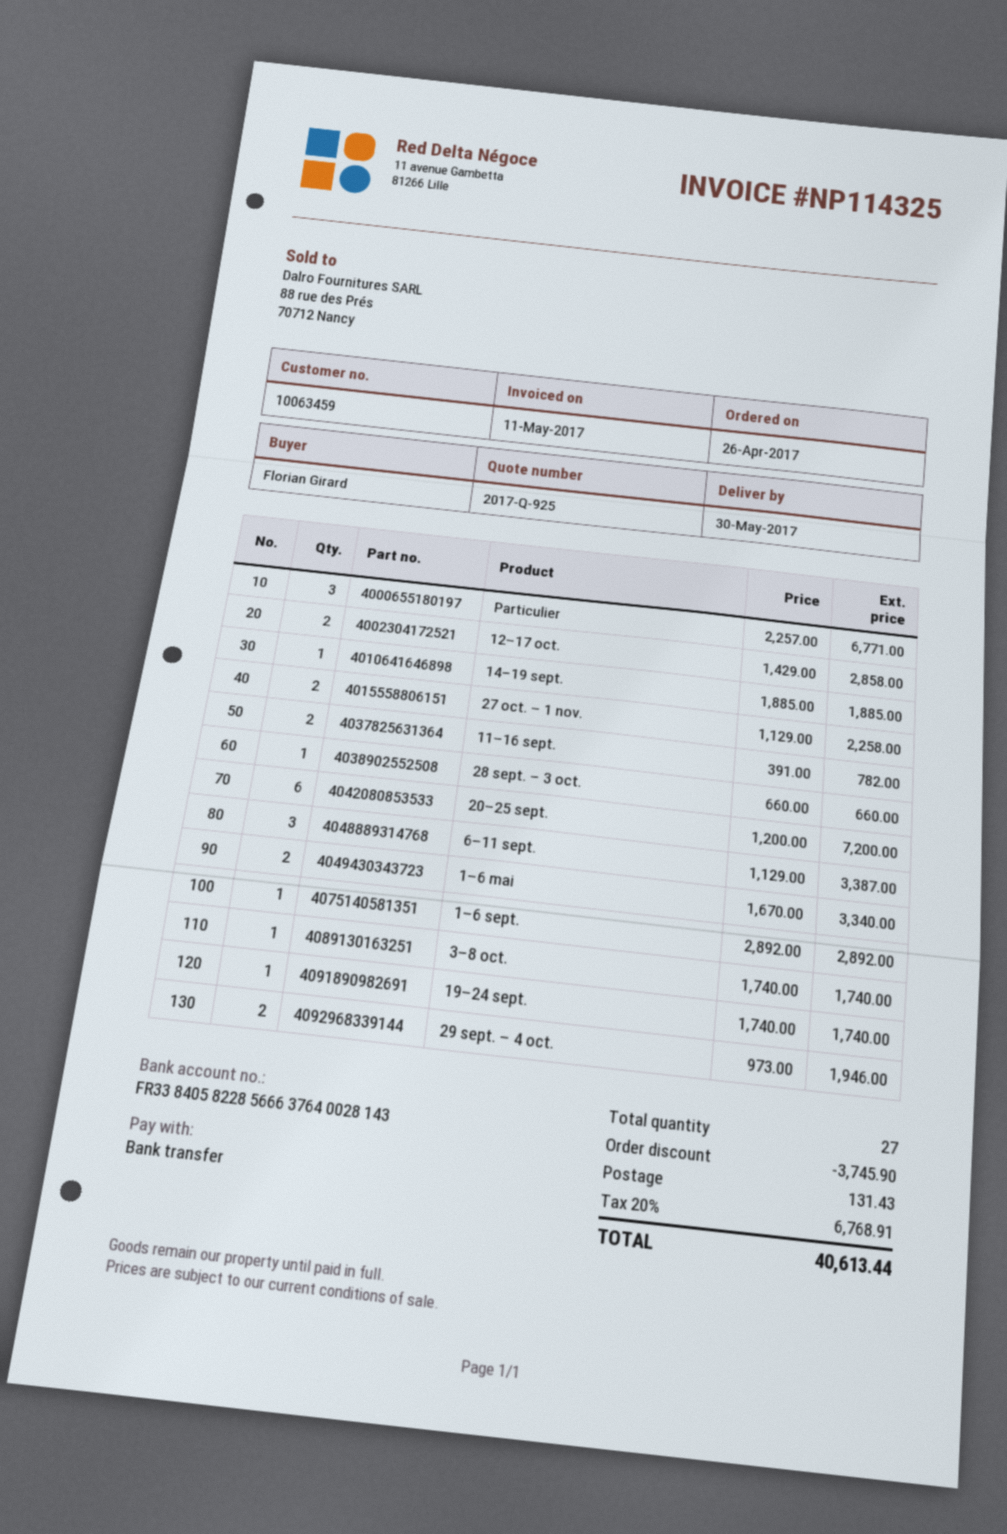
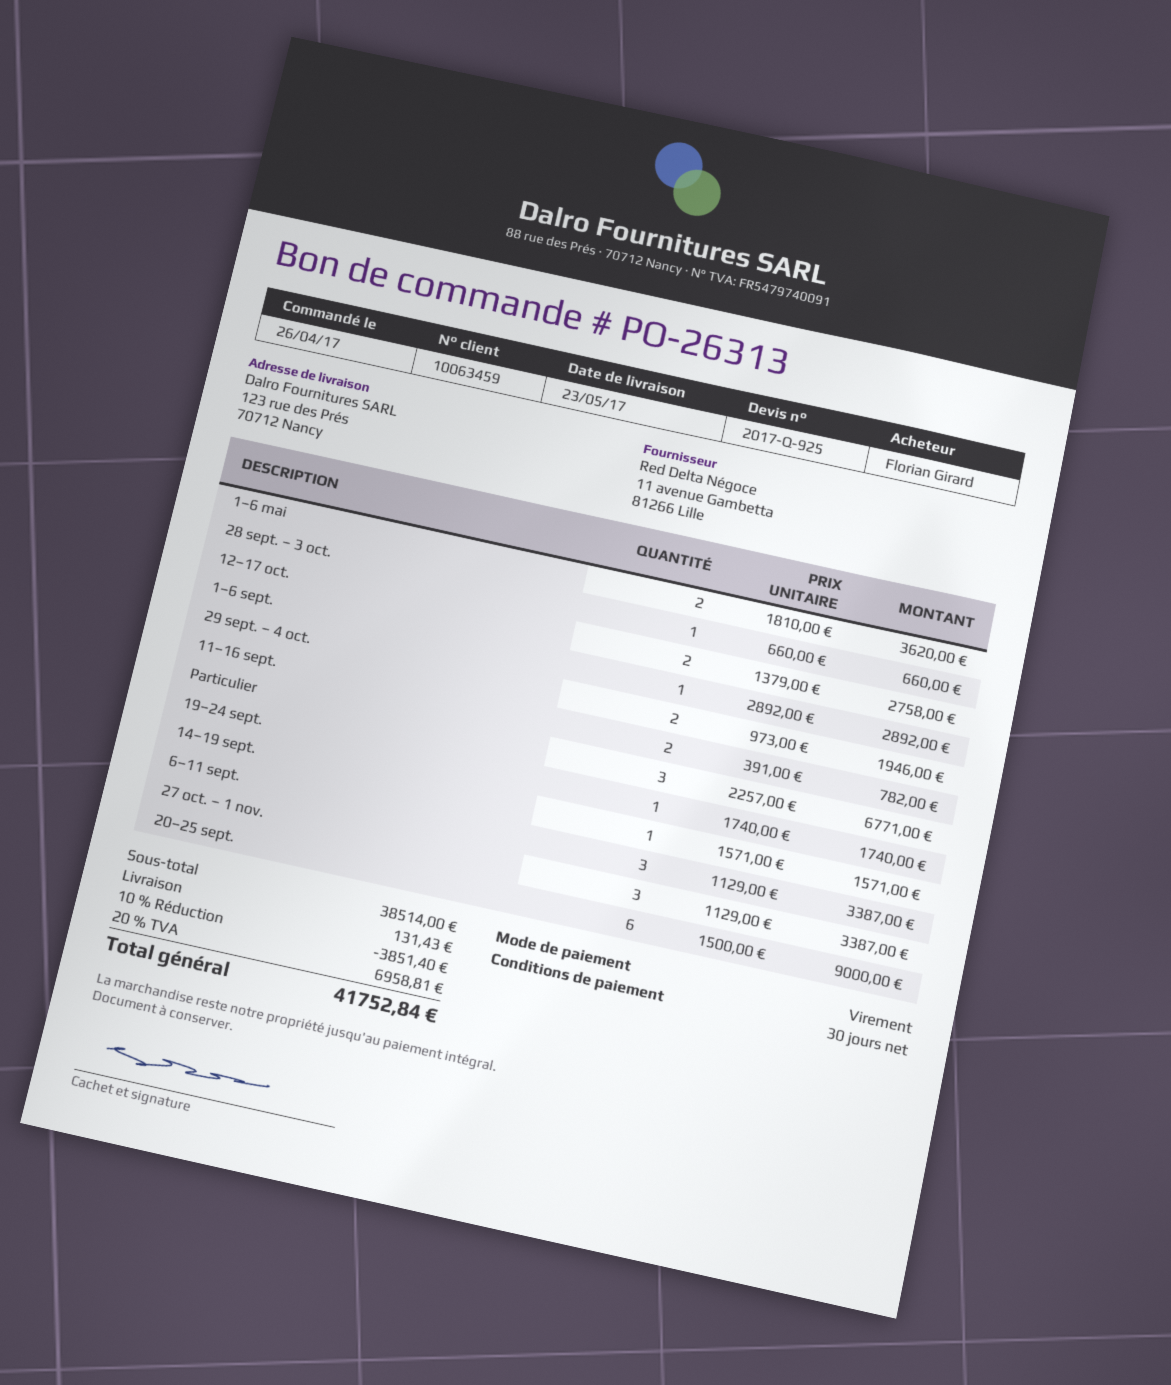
delivery date: 2017-05-30 -> 2017-05-23
12–17 oct.: 2 x 1429.00 = 2858.00 -> 2 x 1379.00 = 2758.00
14–19 sept.: 1 x 1885.00 = 1885.00 -> 1 x 1571.00 = 1571.00
27 oct. – 1 nov.: 2 x 1129.00 = 2258.00 -> 3 x 1129.00 = 3387.00
20–25 sept.: 6 x 1200.00 = 7200.00 -> 6 x 1500.00 = 9000.00
1–6 mai: 2 x 1670.00 = 3340.00 -> 2 x 1810.00 = 3620.00
3–8 oct.: 1 x 1740.00 = 1740.00 -> none
discount: 3745.90 -> 3851.40
tax: 20% = 6768.91 -> 20% = 6958.81
total: 40613.44 -> 41752.84

